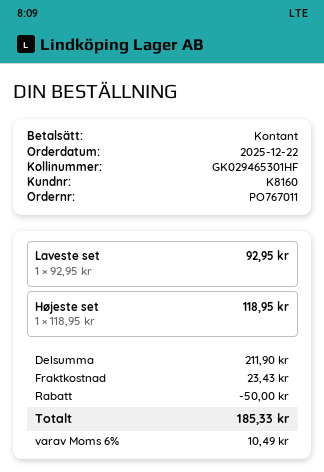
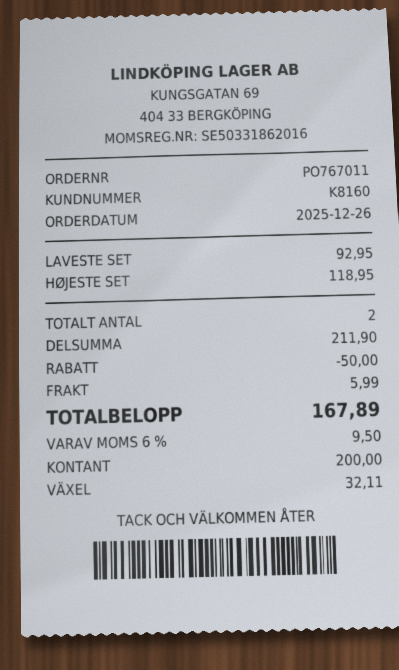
order date: 2025-12-22 -> 2025-12-26
shipping: 23.43 -> 5.99
tax: 6% = 10.49 -> 6% = 9.50
total: 185.33 -> 167.89

